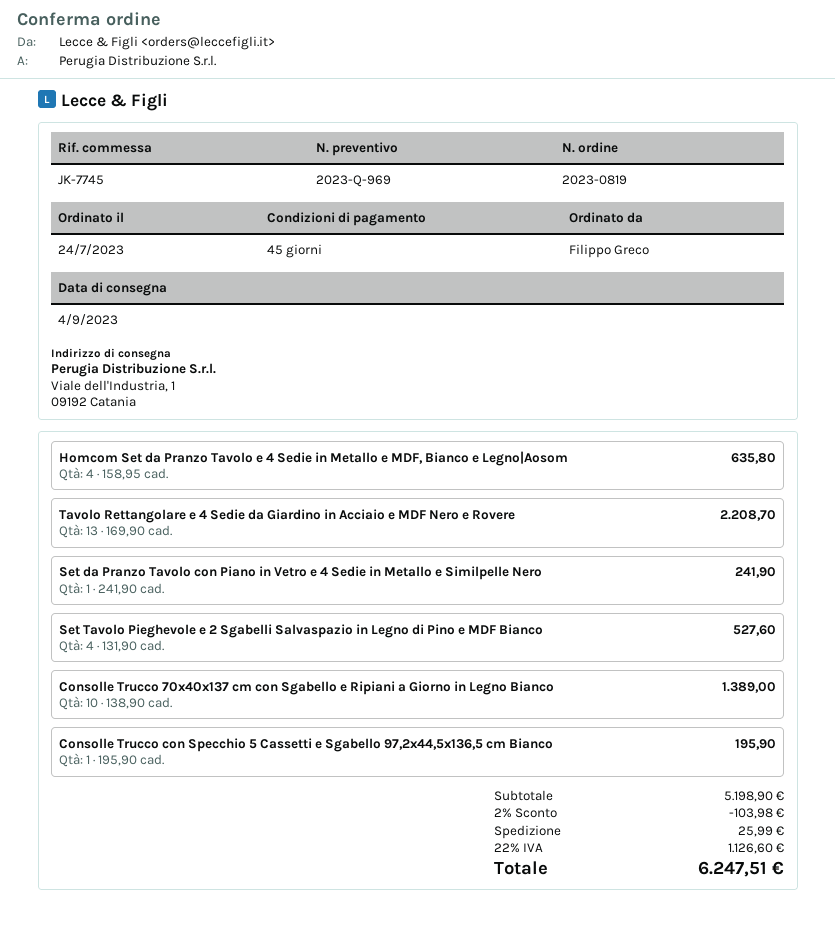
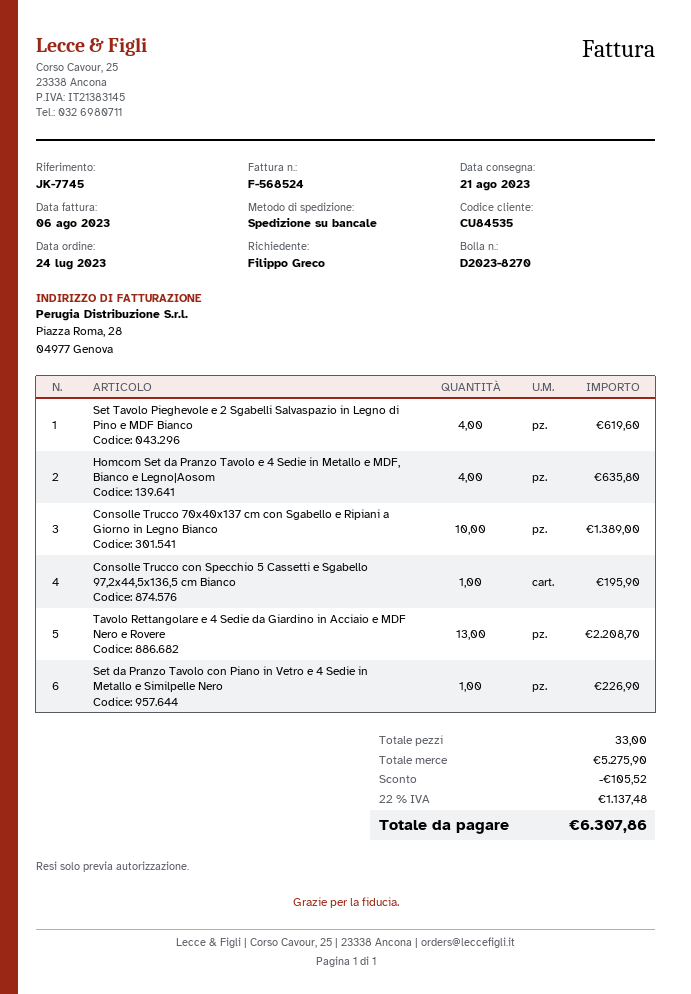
delivery date: 2023-09-04 -> 2023-08-21
Set da Pranzo Tavolo con Piano in Vetro e 4 Sedie in Metallo e Similpelle Nero: 1 for 241.90 -> 1 for 226.90
Set Tavolo Pieghevole e 2 Sgabelli Salvaspazio in Legno di Pino e MDF Bianco: 4 for 527.60 -> 4 for 619.60
subtotal: 5198.90 -> 5275.90
discount: 103.98 -> 105.52
shipping: 25.99 -> none
tax: 22% = 1126.60 -> 22% = 1137.48
total: 6247.51 -> 6307.86

